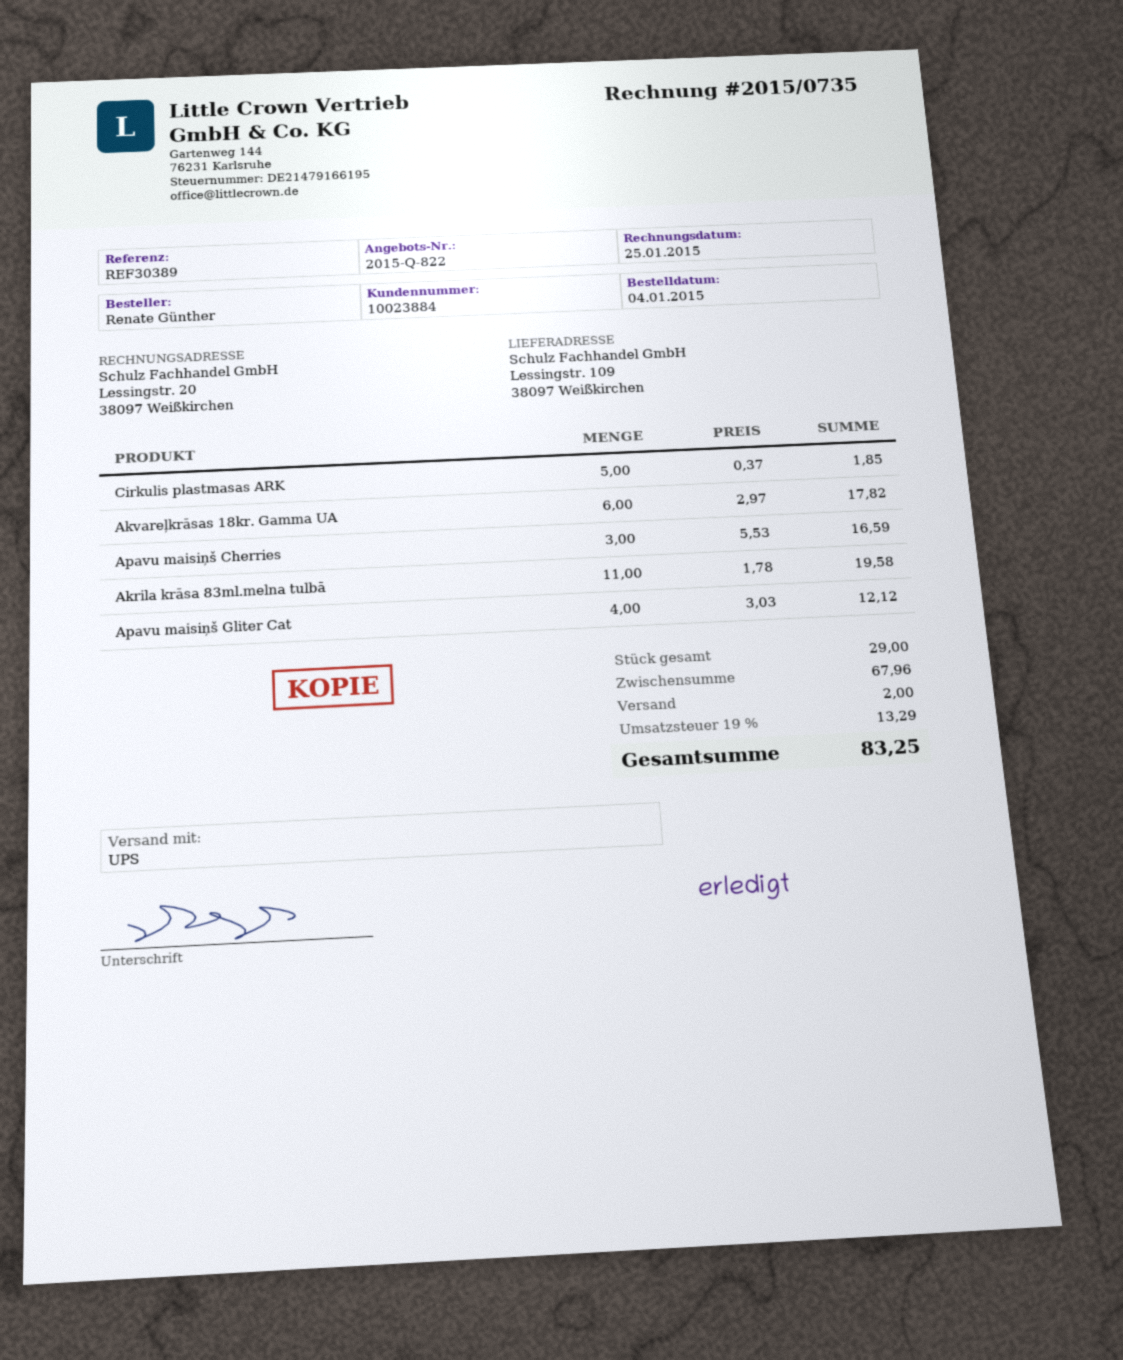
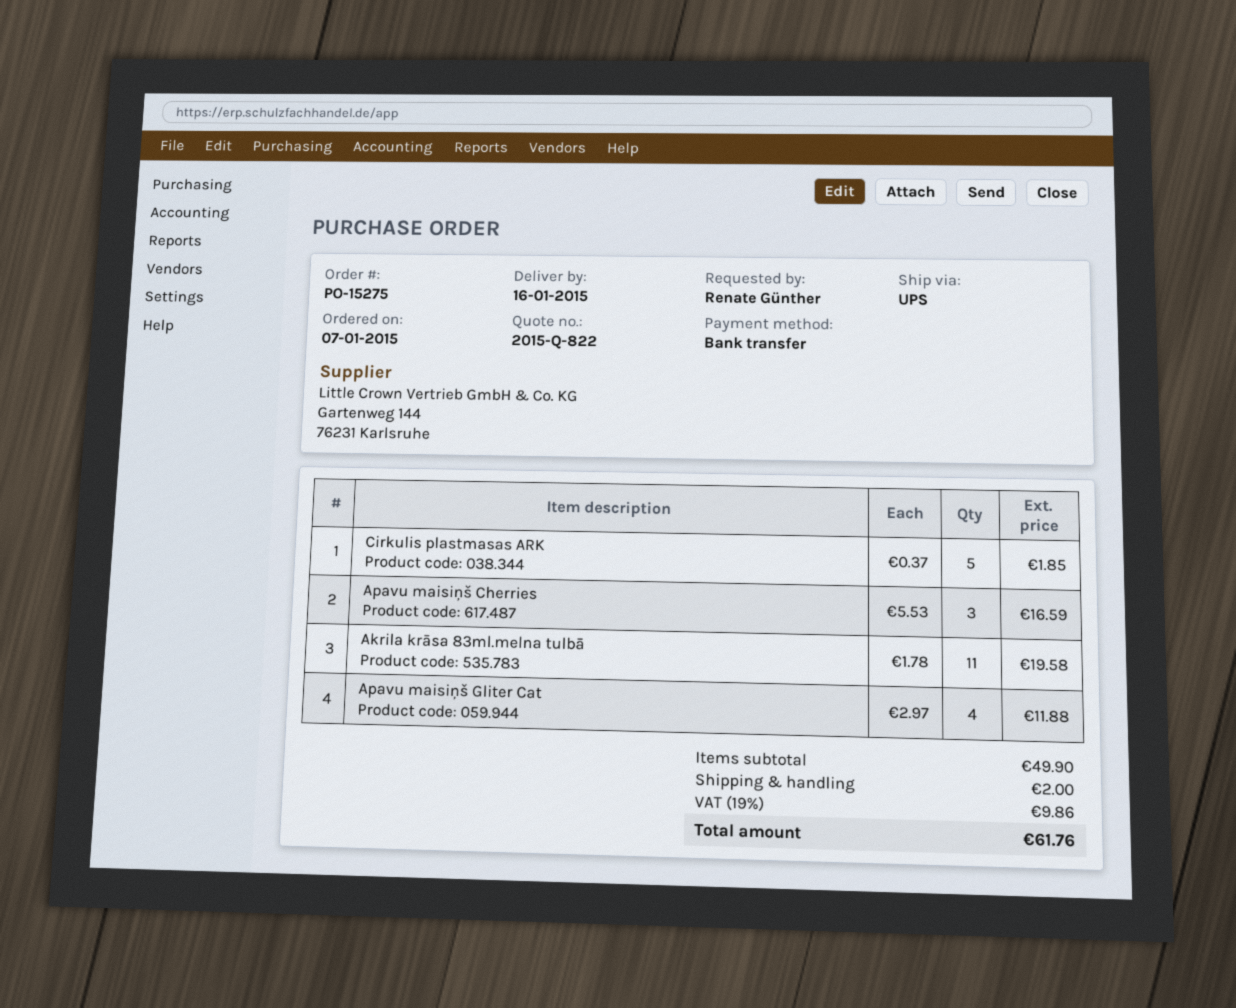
order date: 2015-01-04 -> 2015-01-07
Akvareļkrāsas 18kr. Gamma UA: 6 x 2.97 = 17.82 -> none
Apavu maisiņš Gliter Cat: 4 x 3.03 = 12.12 -> 4 x 2.97 = 11.88
subtotal: 67.96 -> 49.90
tax: 19% = 13.29 -> 19% = 9.86
total: 83.25 -> 61.76

